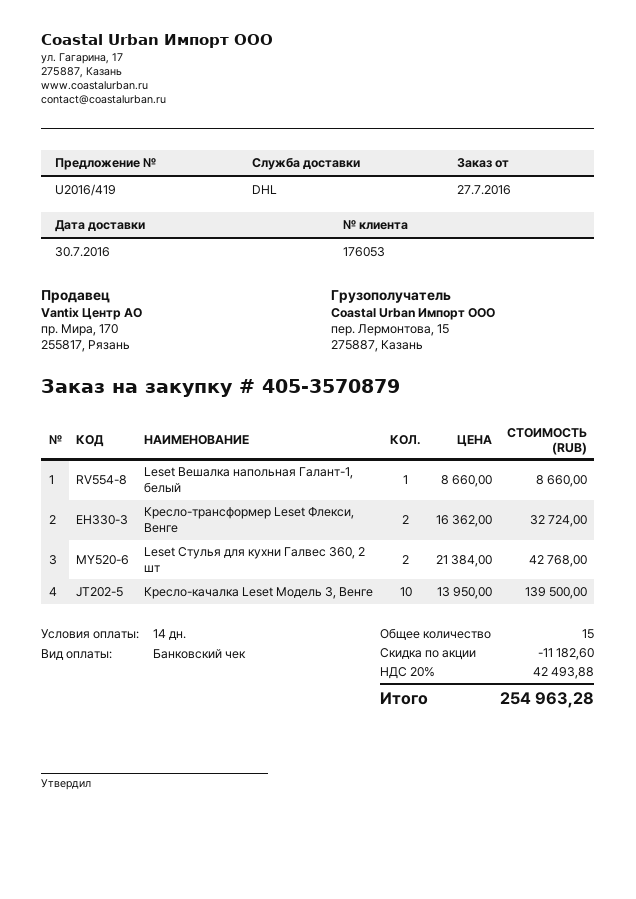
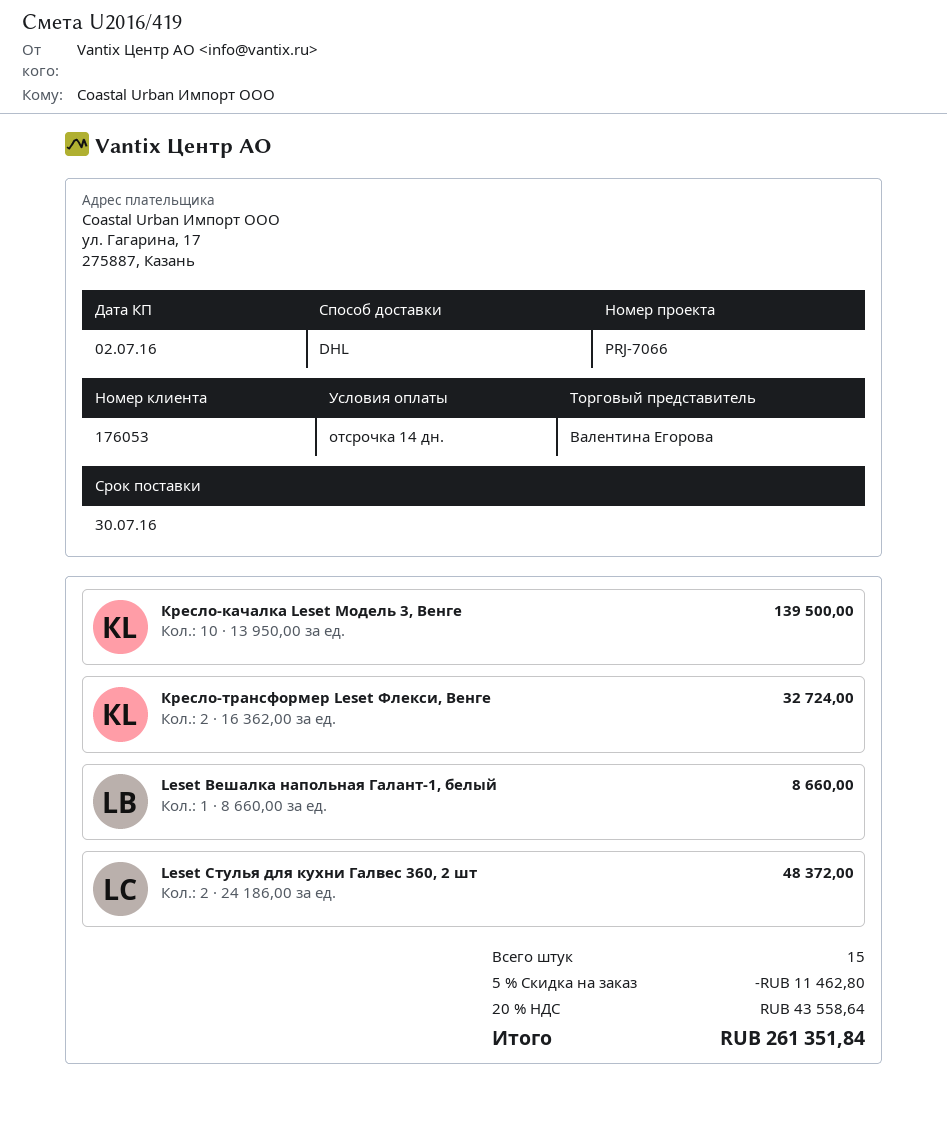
Leset Стулья для кухни Галвес 360, 2 шт: 2 x 21384.00 = 42768.00 -> 2 x 24186.00 = 48372.00
discount: 11182.60 -> 11462.80
tax: 20% = 42493.88 -> 20% = 43558.64
total: 254963.28 -> 261351.84

